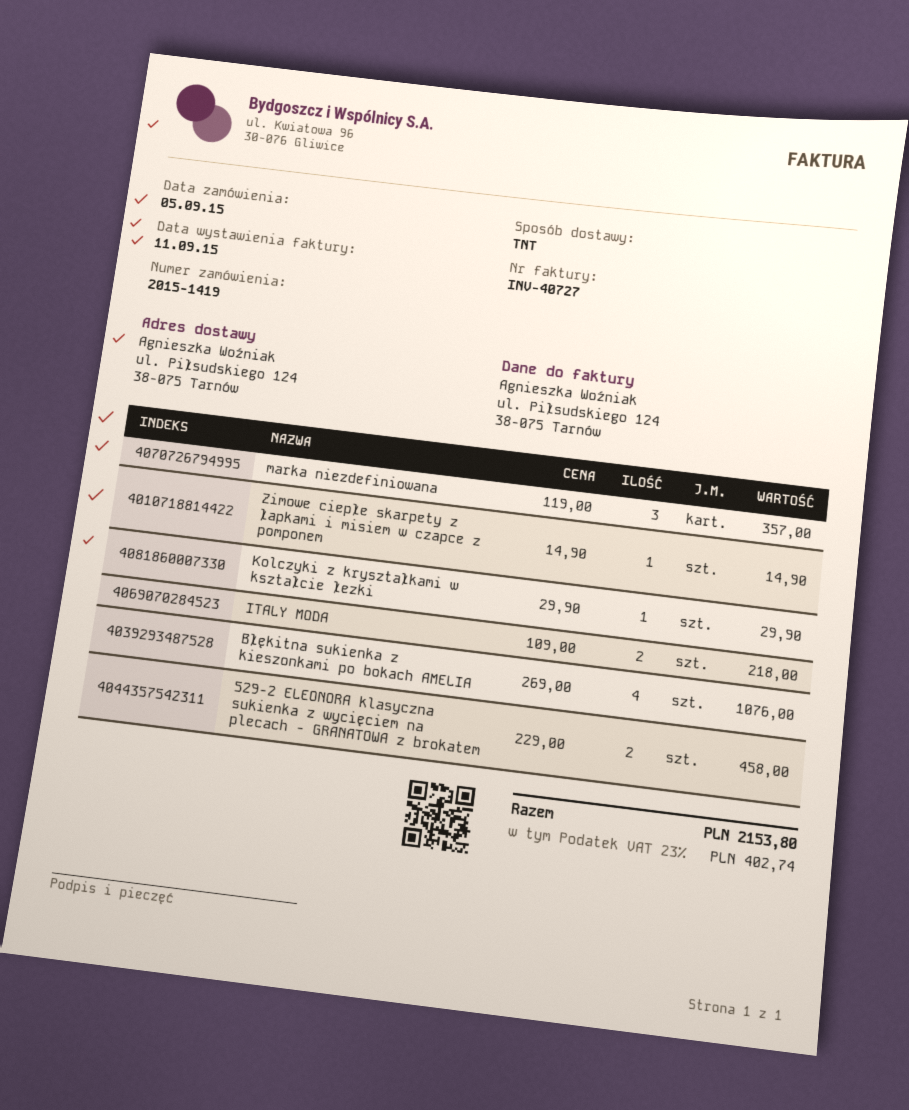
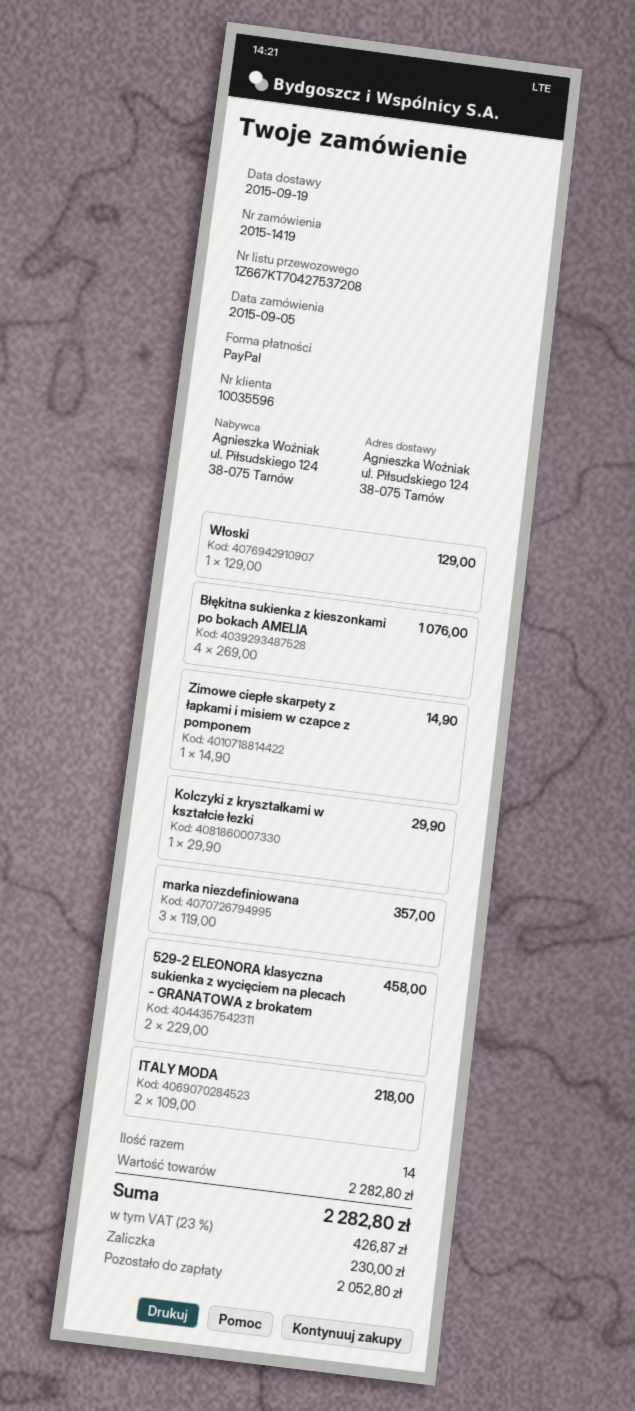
Włoski: none -> 1 x 129.00 = 129.00
tax: 23% = 402.74 -> 23% = 426.87
total: 2153.80 -> 2282.80

